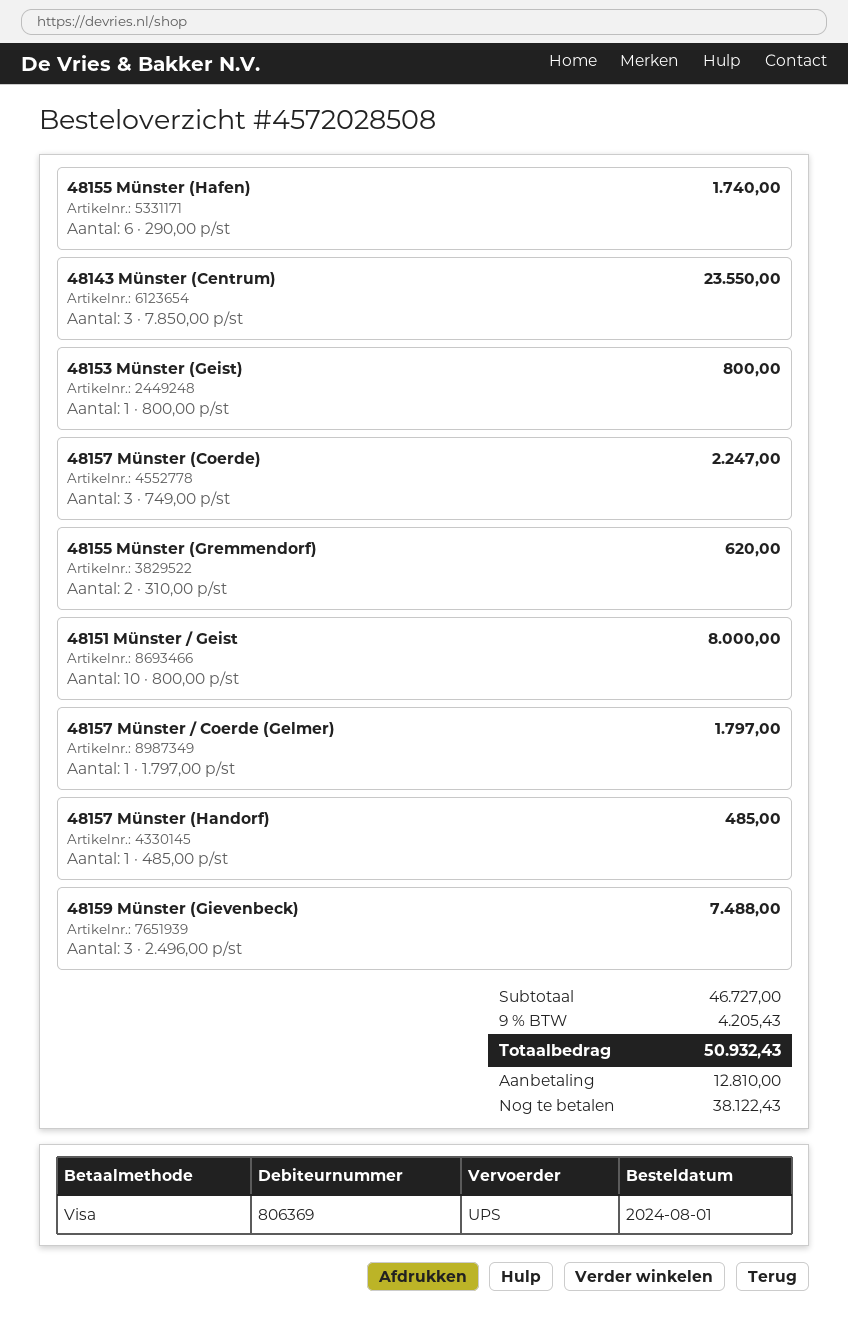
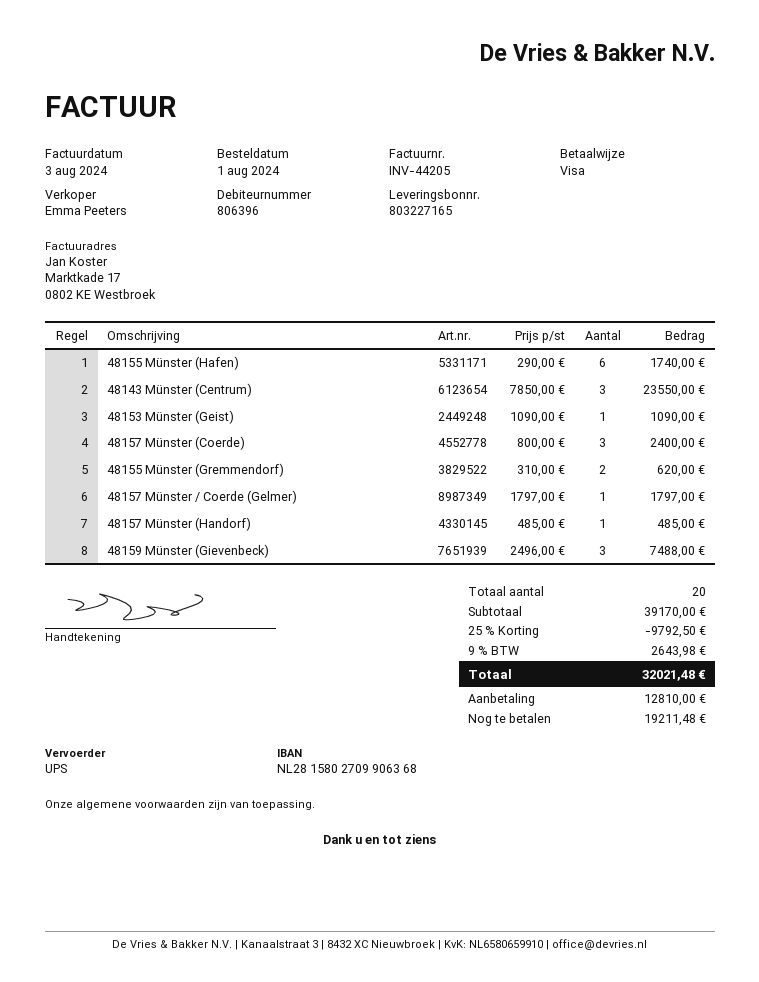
customer number: 806369 -> 806396
48153 Münster (Geist): 1 x 800.00 = 800.00 -> 1 x 1090.00 = 1090.00
48157 Münster (Coerde): 3 x 749.00 = 2247.00 -> 3 x 800.00 = 2400.00
48151 Münster / Geist: 10 x 800.00 = 8000.00 -> none
subtotal: 46727.00 -> 39170.00
discount: none -> 25% = 9792.50
tax: 9% = 4205.43 -> 9% = 2643.98
total: 50932.43 -> 32021.48
balance: 38122.43 -> 19211.48

